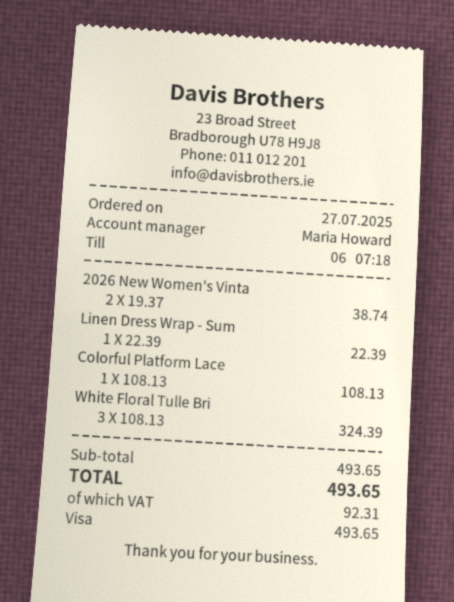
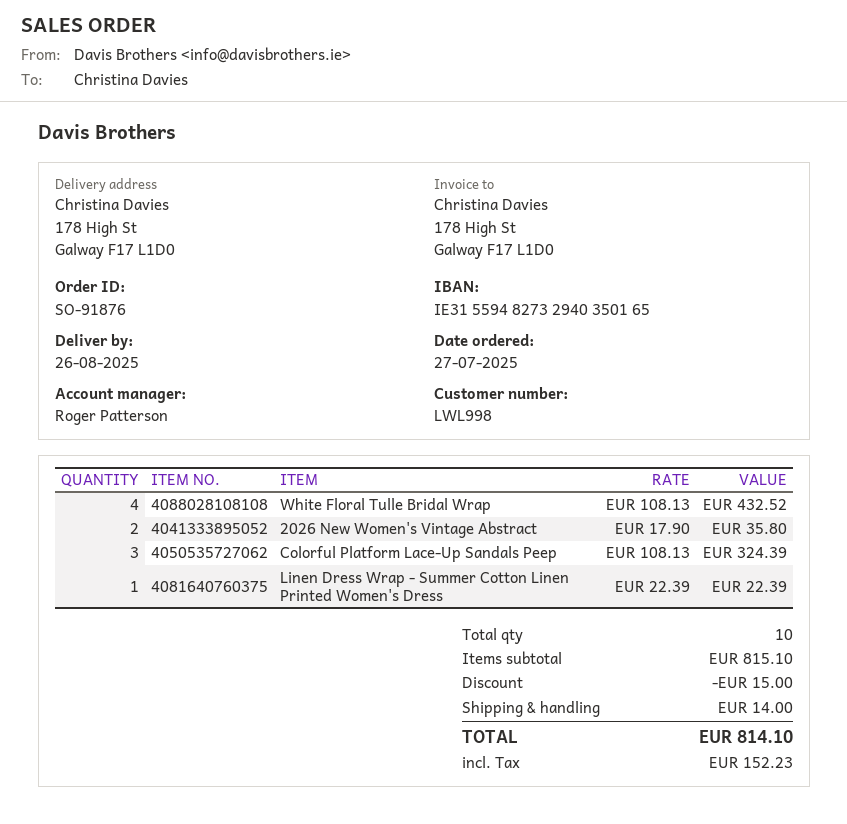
sales rep: Maria Howard -> Roger Patterson
2026 New Women's Vinta: 2 x 19.37 = 38.74 -> 2 x 17.90 = 35.80
Colorful Platform Lace: 1 x 108.13 = 108.13 -> 3 x 108.13 = 324.39
White Floral Tulle Bri: 3 x 108.13 = 324.39 -> 4 x 108.13 = 432.52
subtotal: 493.65 -> 815.10
discount: none -> 15.00
shipping: none -> 14.00
tax: 92.31 -> 152.23
total: 493.65 -> 814.10

